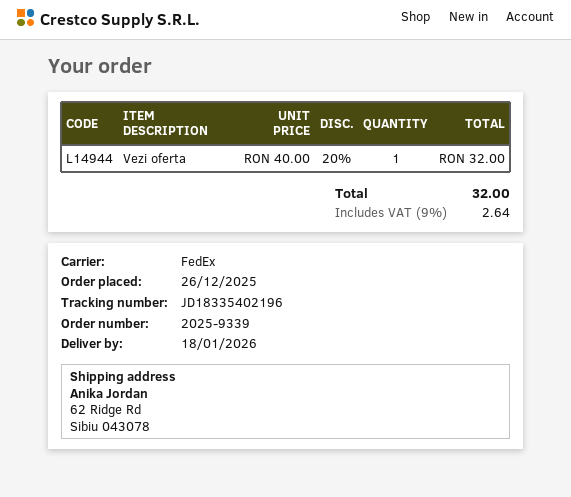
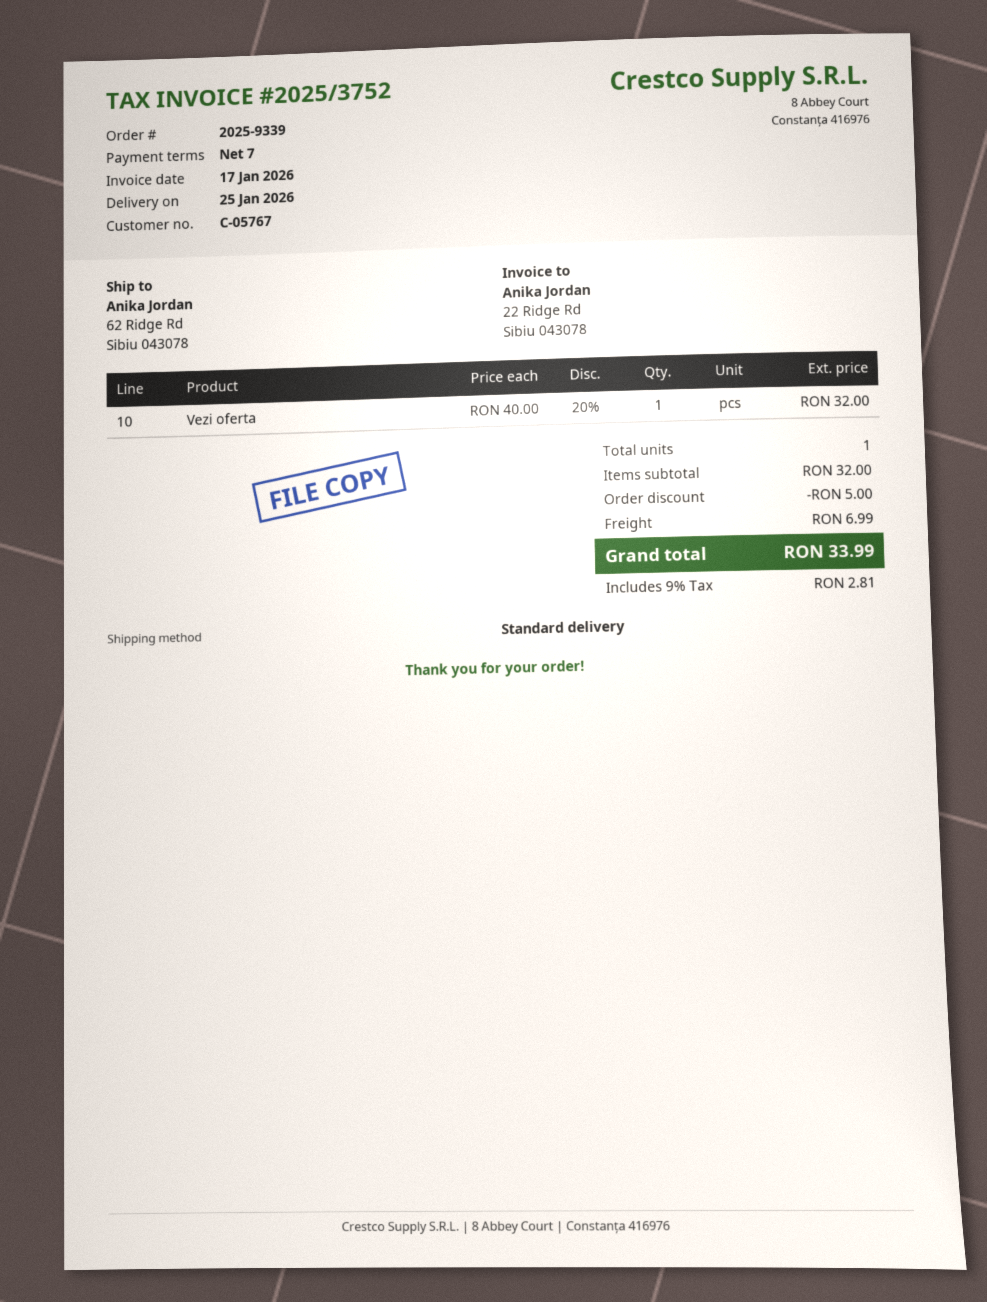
delivery date: 2026-01-18 -> 2026-01-25
shipping method: FedEx -> standard
discount: none -> 5.00
shipping: none -> 6.99
tax: 9% = 2.64 -> 9% = 2.81
total: 32.00 -> 33.99

